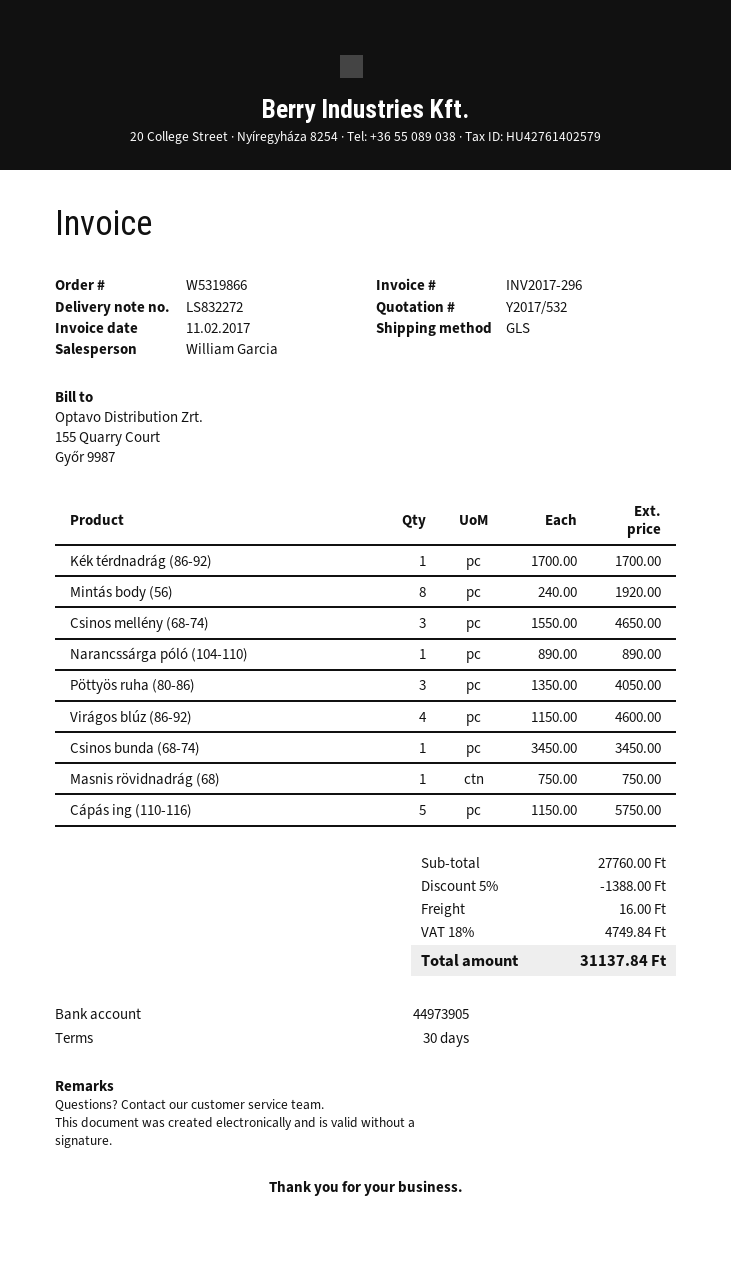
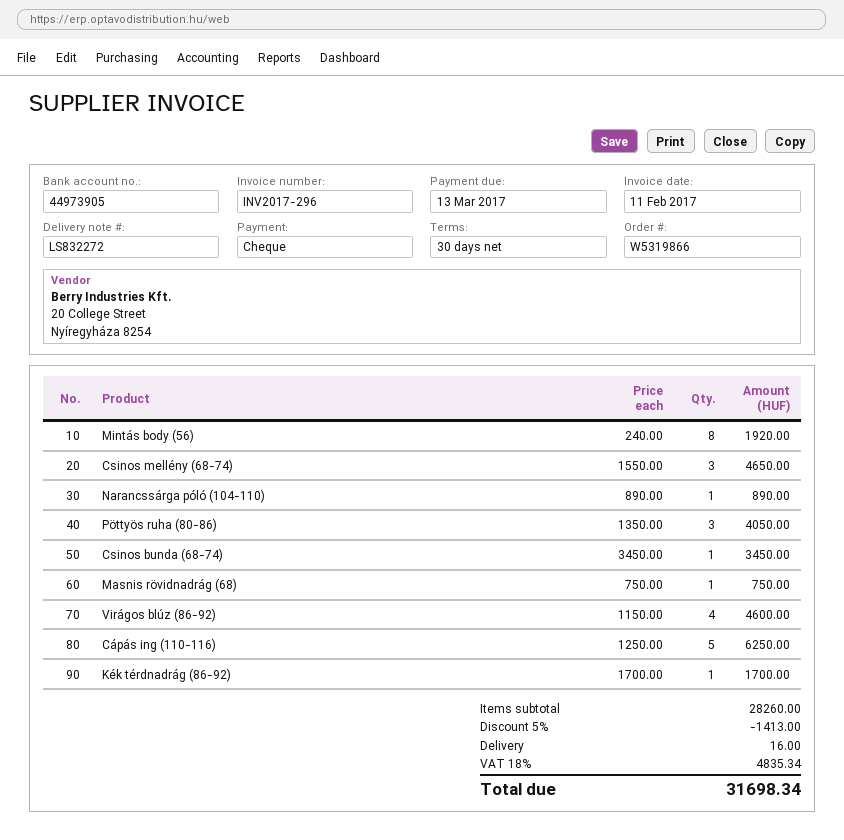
Cápás ing (110-116): 5 x 1150.00 = 5750.00 -> 5 x 1250.00 = 6250.00
subtotal: 27760.00 -> 28260.00
discount: 5% = 1388.00 -> 5% = 1413.00
tax: 18% = 4749.84 -> 18% = 4835.34
total: 31137.84 -> 31698.34

